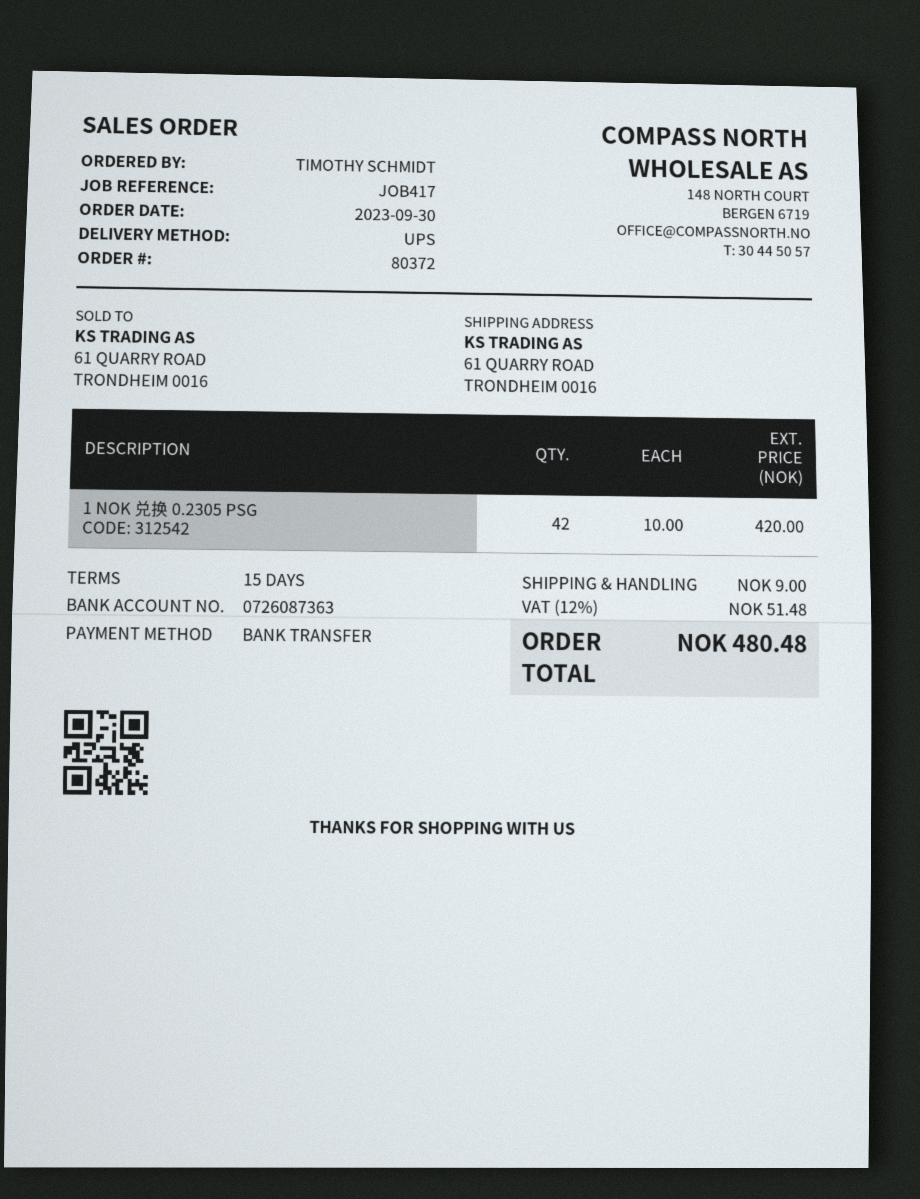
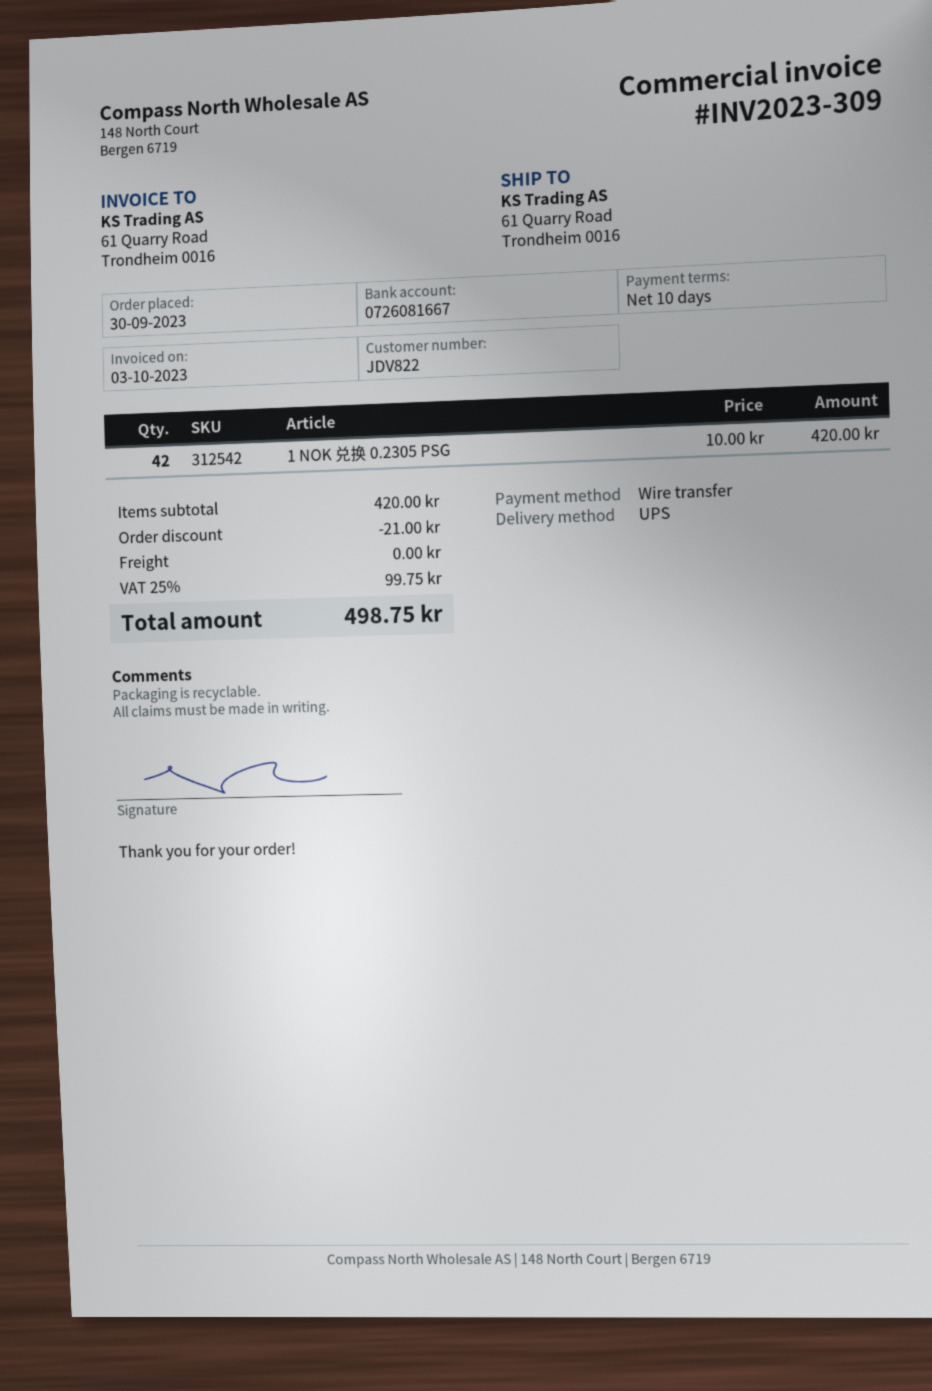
payment terms: 15 days -> 10 days
bank account: 0726087363 -> 0726081667
discount: none -> 21.00
shipping: 9.00 -> 0.00
tax: 12% = 51.48 -> 25% = 99.75
total: 480.48 -> 498.75

